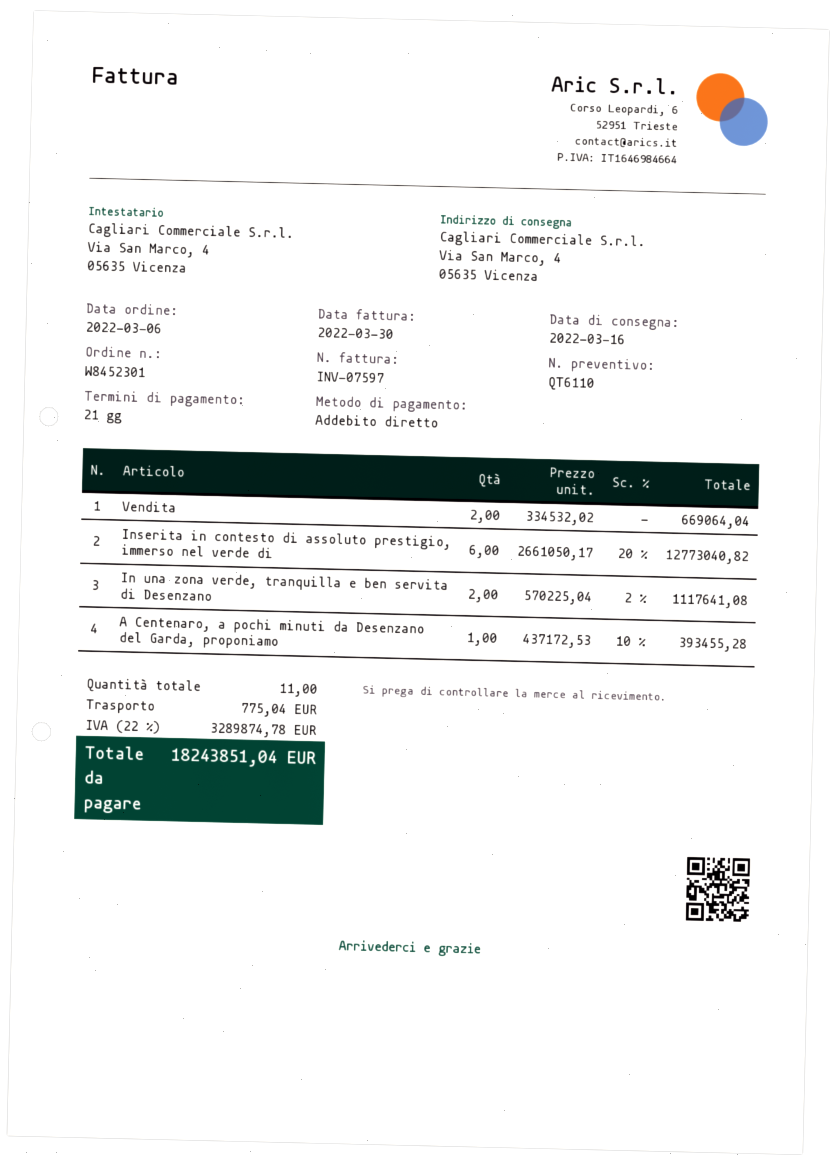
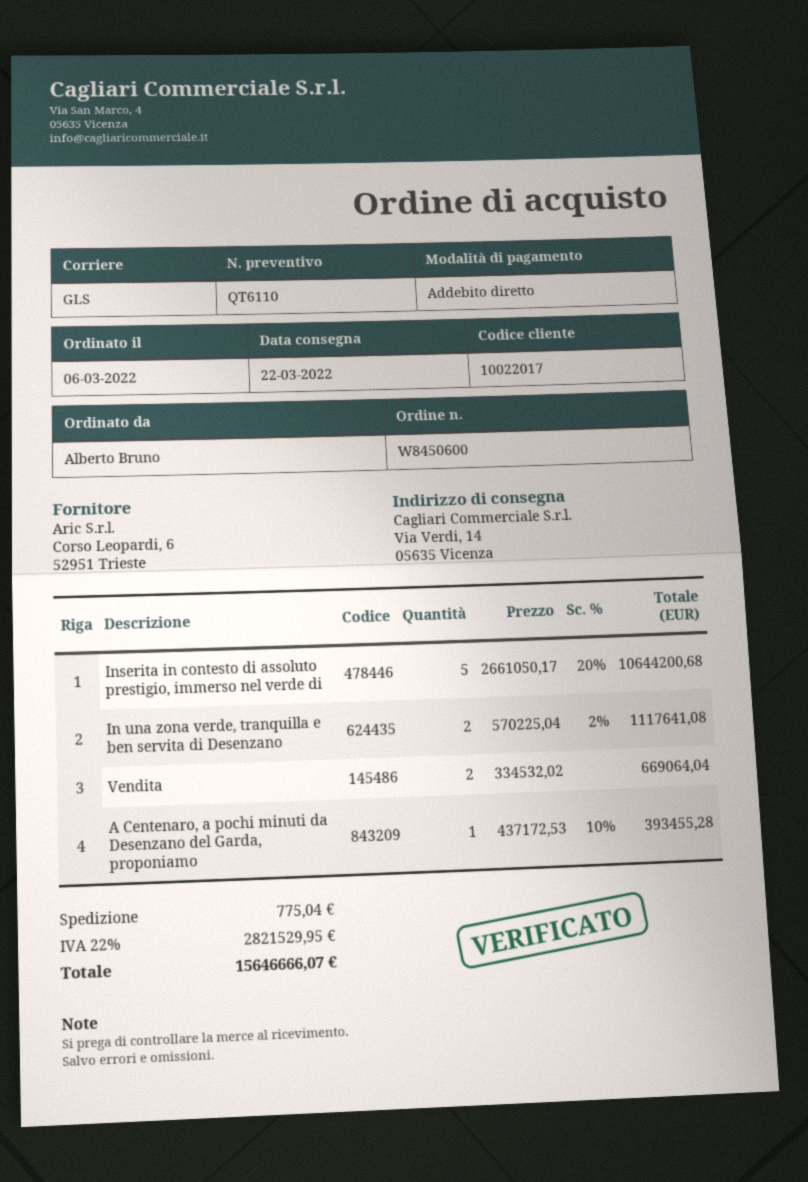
order number: W8452301 -> W8450600
delivery date: 2022-03-16 -> 2022-03-22
ship to: Via San Marco, 4, 05635 Vicenza -> Via Verdi, 14, 05635 Vicenza
Inserita in contesto di assoluto prestigio, immerso nel verde di: 6 x 2661050.17 - 20% = 12773040.82 -> 5 x 2661050.17 - 20% = 10644200.68
tax: 22% = 3289874.78 -> 22% = 2821529.95
total: 18243851.04 -> 15646666.07

